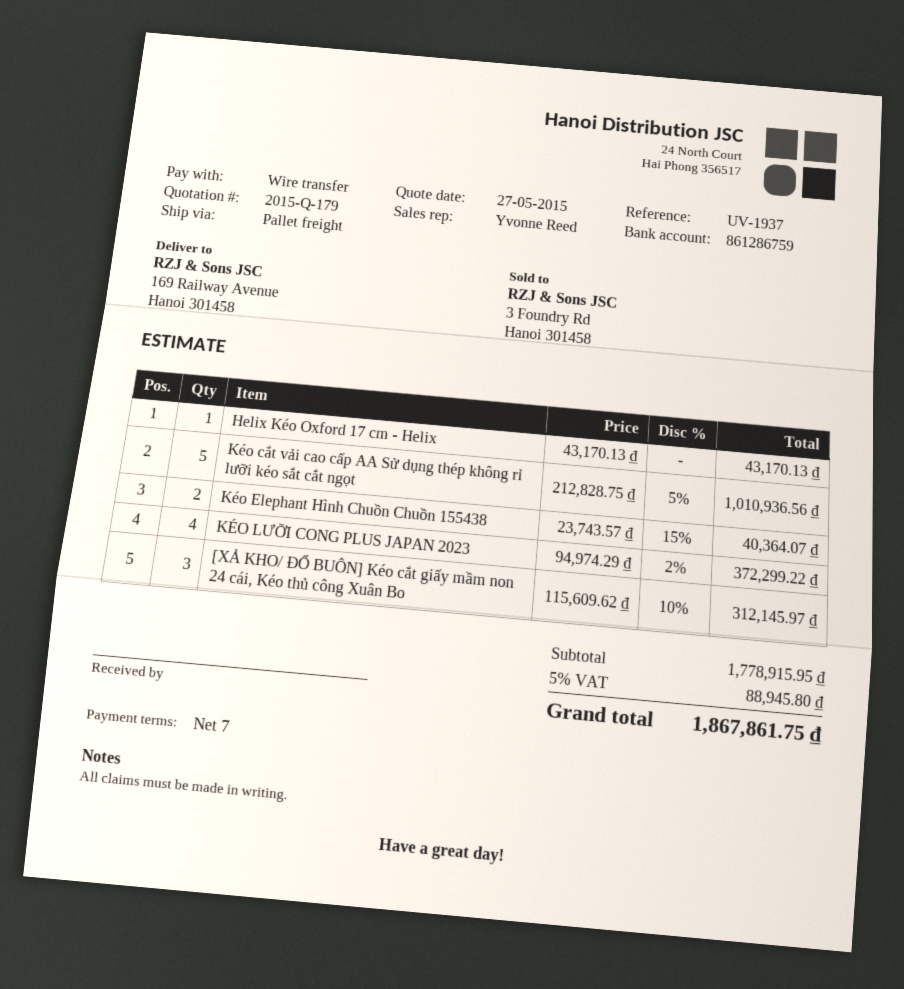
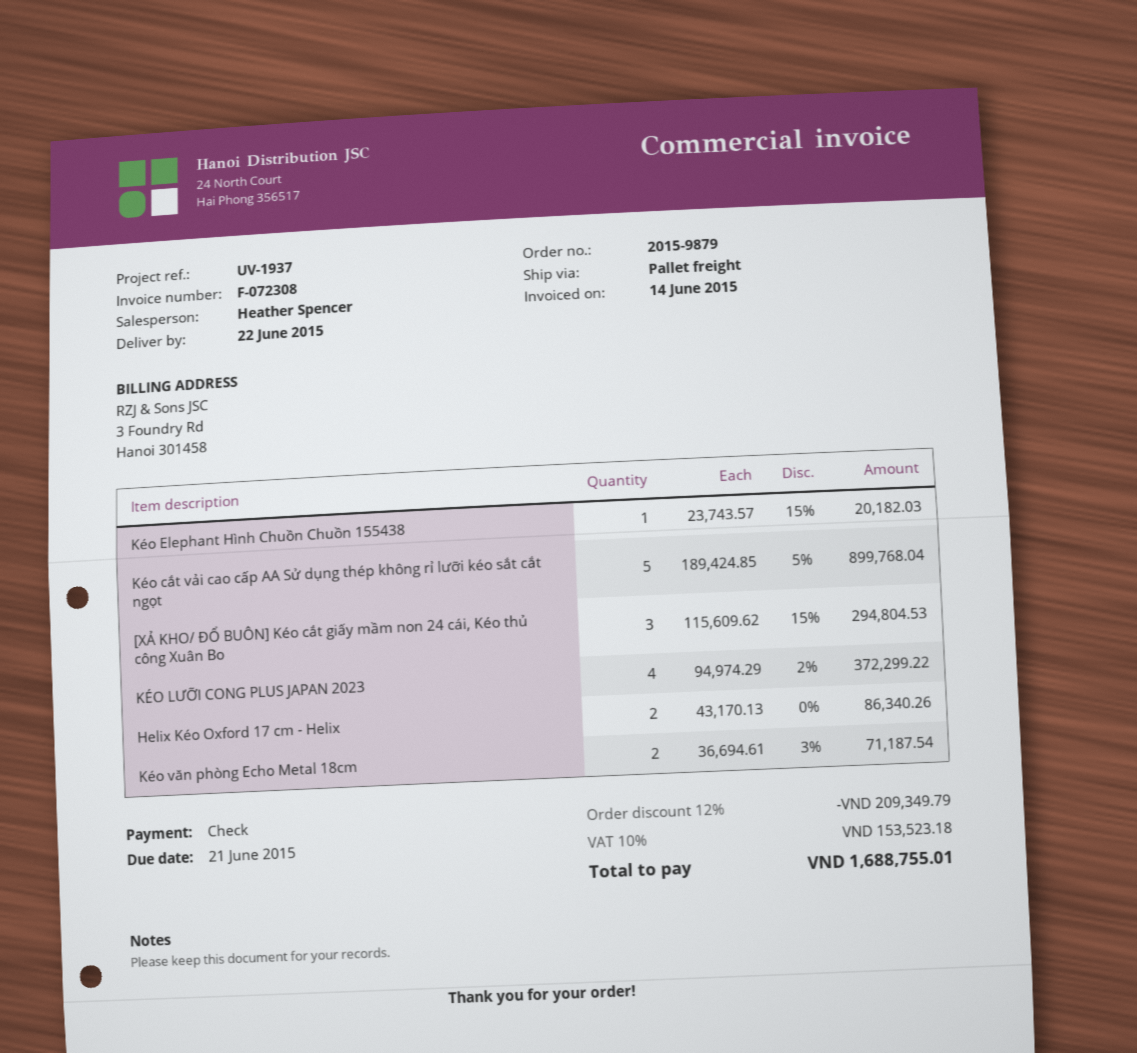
sales rep: Yvonne Reed -> Heather Spencer
payment method: bank transfer -> cheque
Helix Kéo Oxford 17 cm - Helix: 1 x 43170.13 = 43170.13 -> 2 x 43170.13 = 86340.26
Kéo cắt vải cao cấp AA Sử dụng thép không rỉ lưỡi kéo sắt cắt ngọt: 5 x 212828.75 - 5% = 1010936.56 -> 5 x 189424.85 - 5% = 899768.04
Kéo Elephant Hình Chuồn Chuồn 155438: 2 x 23743.57 - 15% = 40364.07 -> 1 x 23743.57 - 15% = 20182.03
[XẢ KHO/ ĐỔ BUÔN] Kéo cắt giấy mầm non 24 cái, Kéo thủ công Xuân Bo: 3 x 115609.62 - 10% = 312145.97 -> 3 x 115609.62 - 15% = 294804.53
Kéo văn phòng Echo Metal 18cm: none -> 2 x 36694.61 - 3% = 71187.54
discount: none -> 12% = 209349.79
tax: 5% = 88945.80 -> 10% = 153523.18
total: 1867861.75 -> 1688755.01

